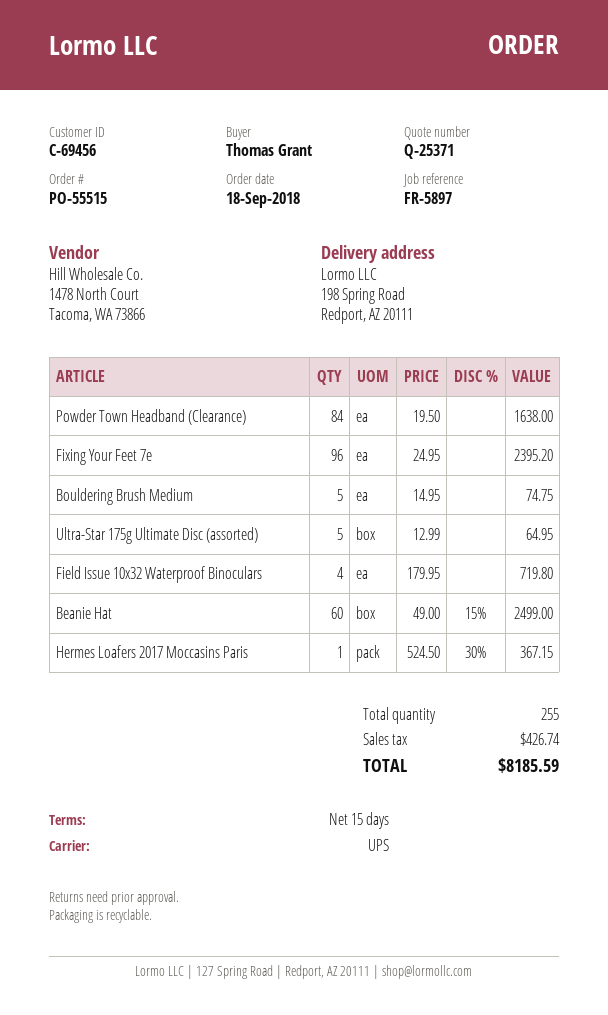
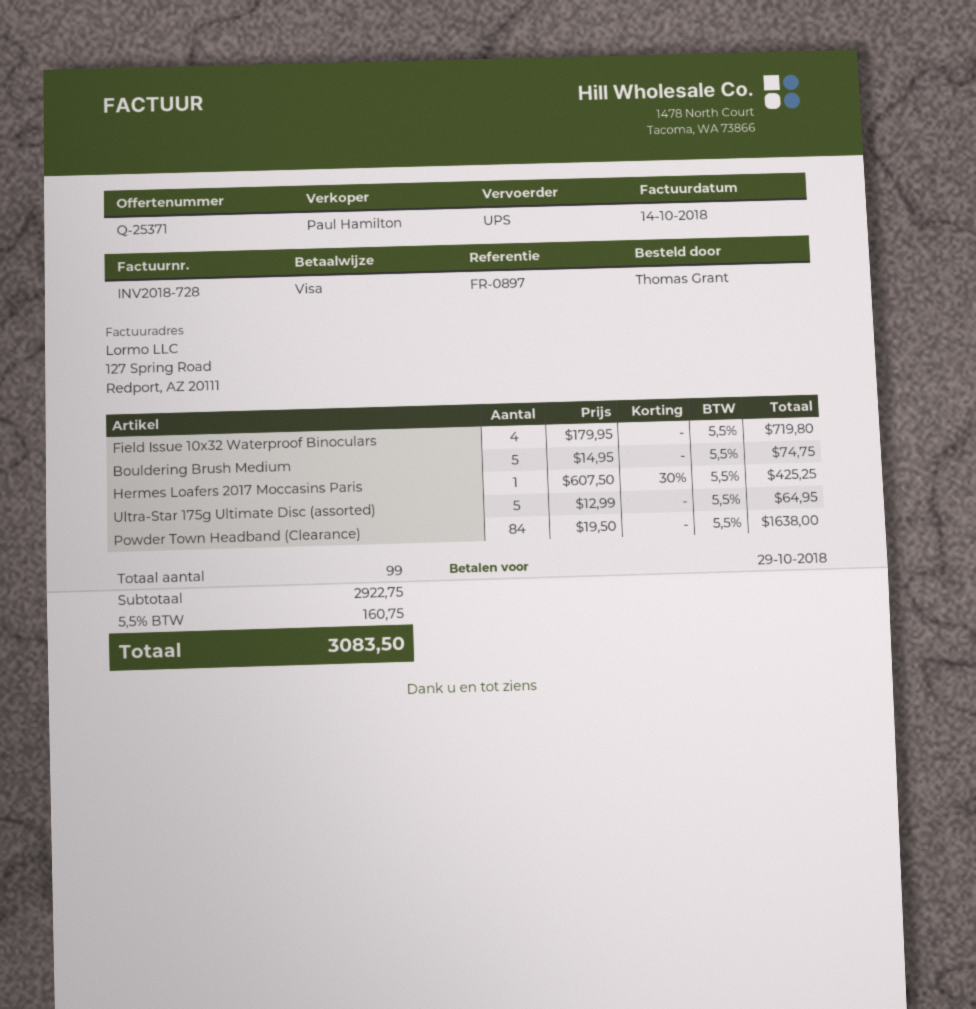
reference: FR-5897 -> FR-0897
Fixing Your Feet 7e: 96 x 24.95 = 2395.20 -> none
Beanie Hat: 60 x 49.00 - 15% = 2499.00 -> none
Hermes Loafers 2017 Moccasins Paris: 1 x 524.50 - 30% = 367.15 -> 1 x 607.50 - 30% = 425.25
total quantity: 255 -> 99
tax: 426.74 -> 160.75
total: 8185.59 -> 3083.50

